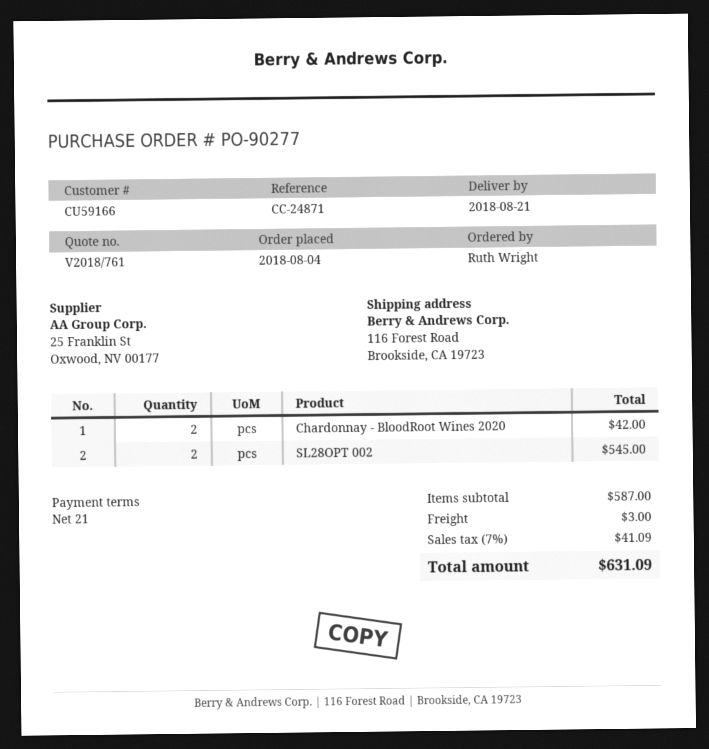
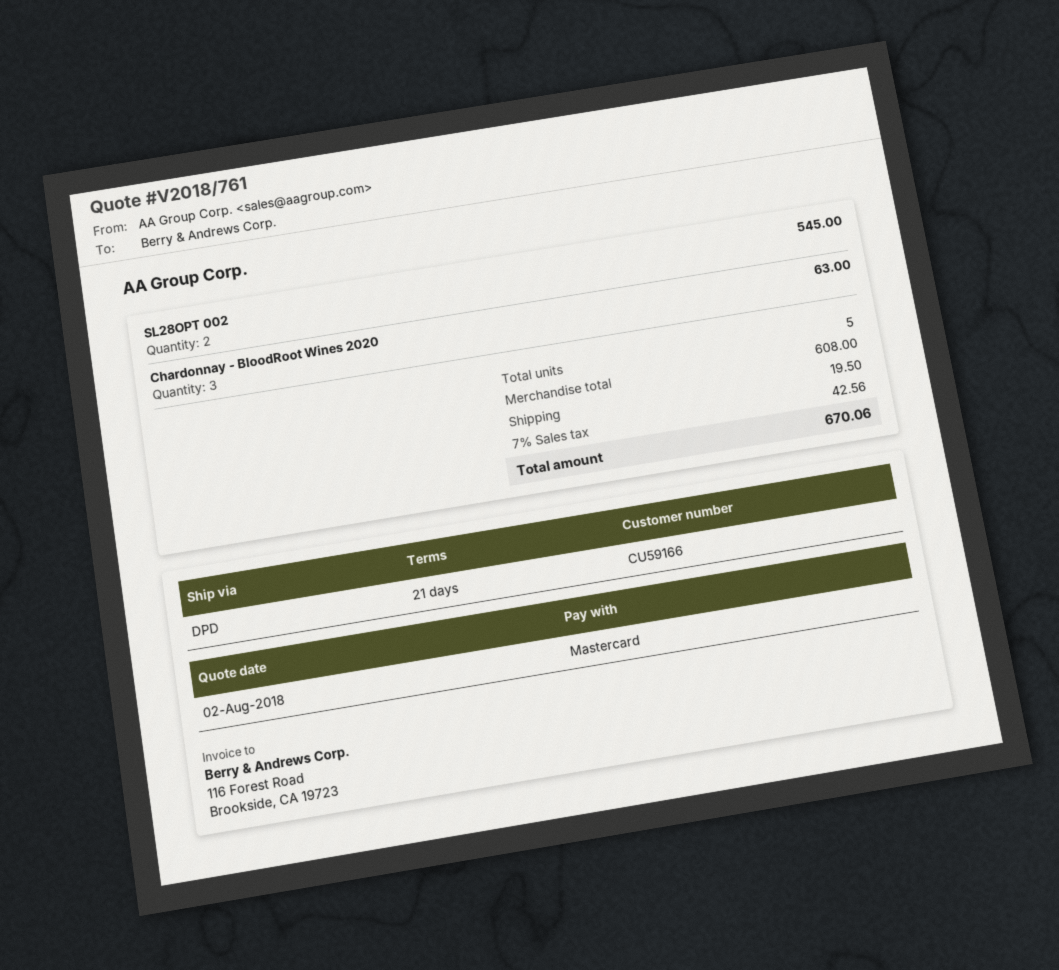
Chardonnay - BloodRoot Wines 2020: 2 for 42.00 -> 3 for 63.00
subtotal: 587.00 -> 608.00
shipping: 3.00 -> 19.50
tax: 7% = 41.09 -> 7% = 42.56
total: 631.09 -> 670.06

